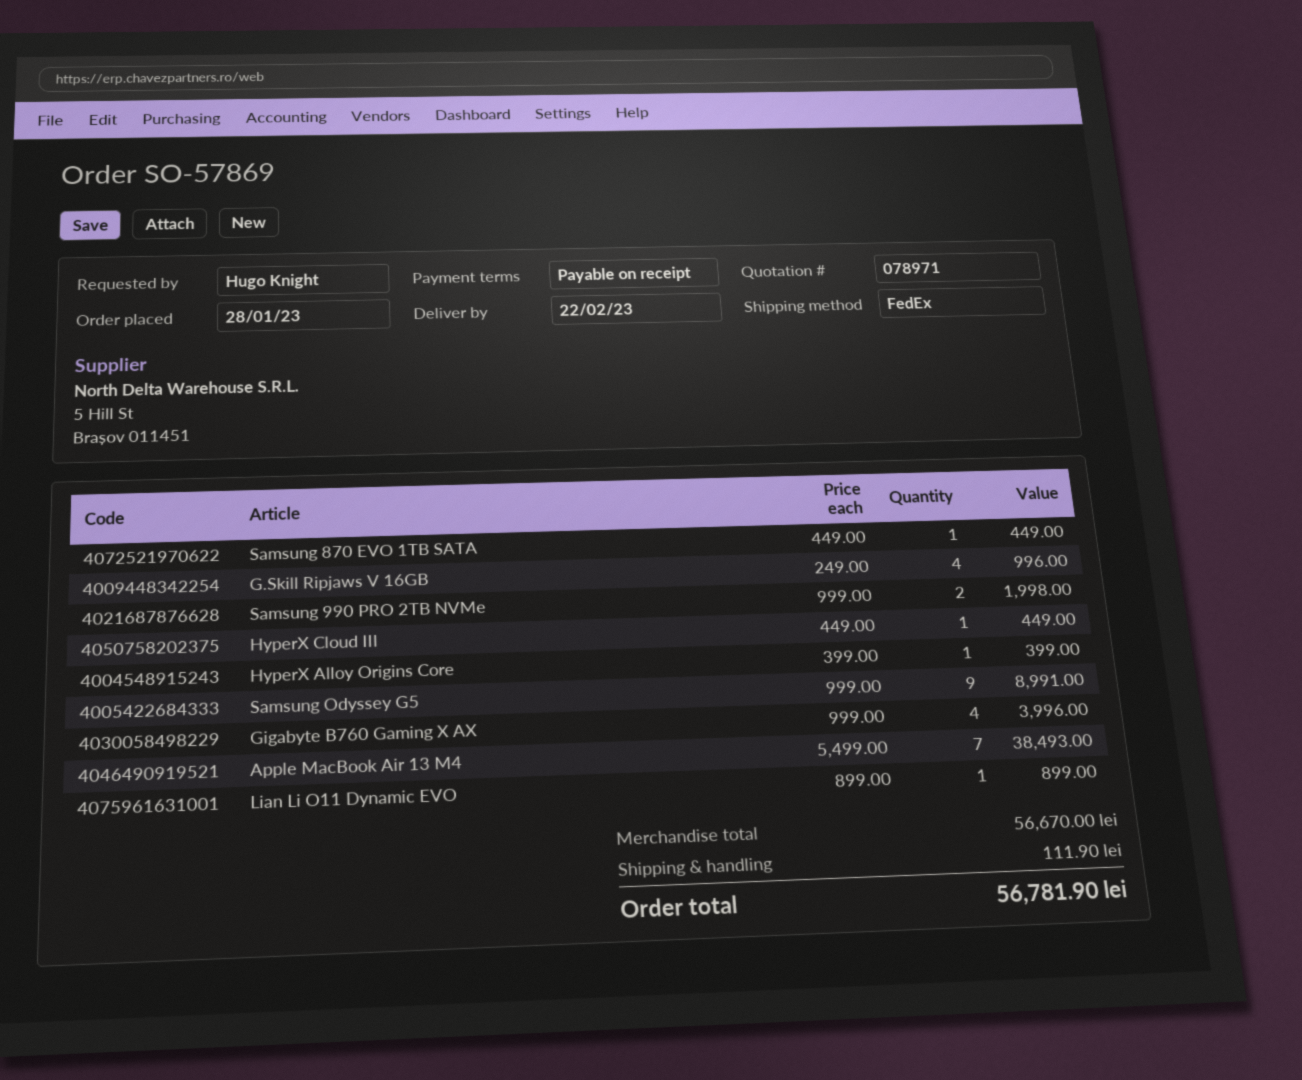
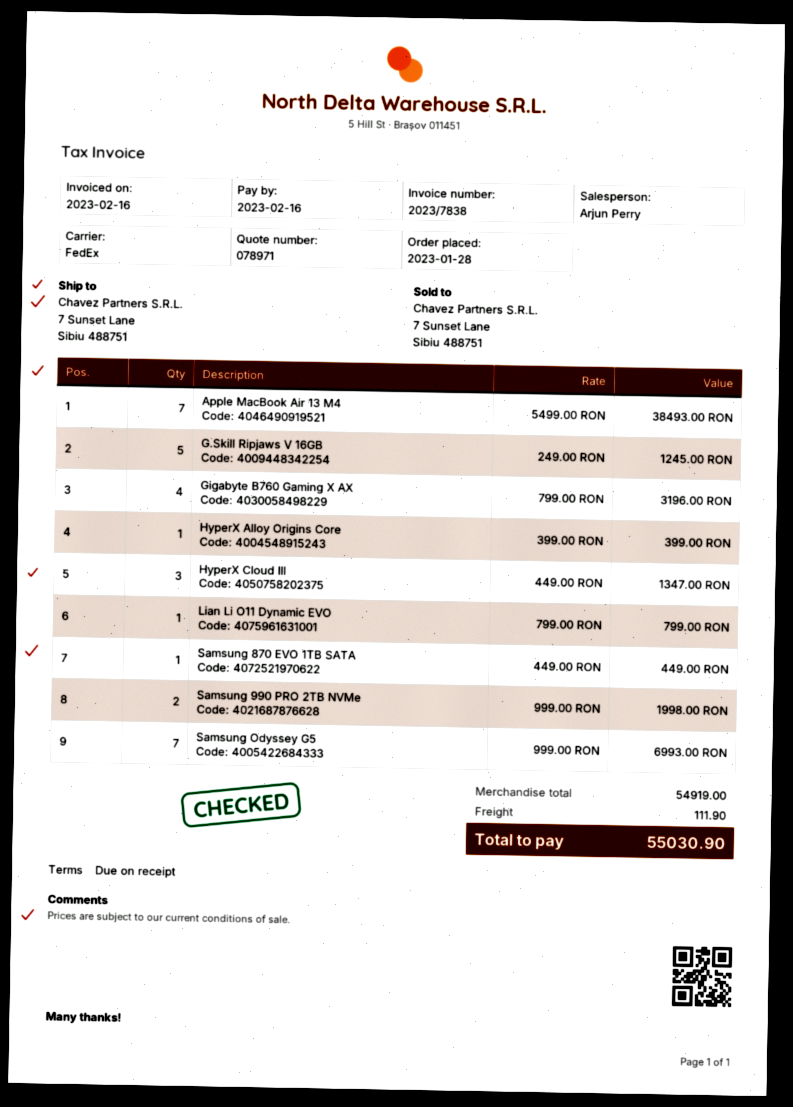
G.Skill Ripjaws V 16GB: 4 x 249.00 = 996.00 -> 5 x 249.00 = 1245.00
HyperX Cloud III: 1 x 449.00 = 449.00 -> 3 x 449.00 = 1347.00
Samsung Odyssey G5: 9 x 999.00 = 8991.00 -> 7 x 999.00 = 6993.00
Gigabyte B760 Gaming X AX: 4 x 999.00 = 3996.00 -> 4 x 799.00 = 3196.00
Lian Li O11 Dynamic EVO: 1 x 899.00 = 899.00 -> 1 x 799.00 = 799.00
subtotal: 56670.00 -> 54919.00
total: 56781.90 -> 55030.90

